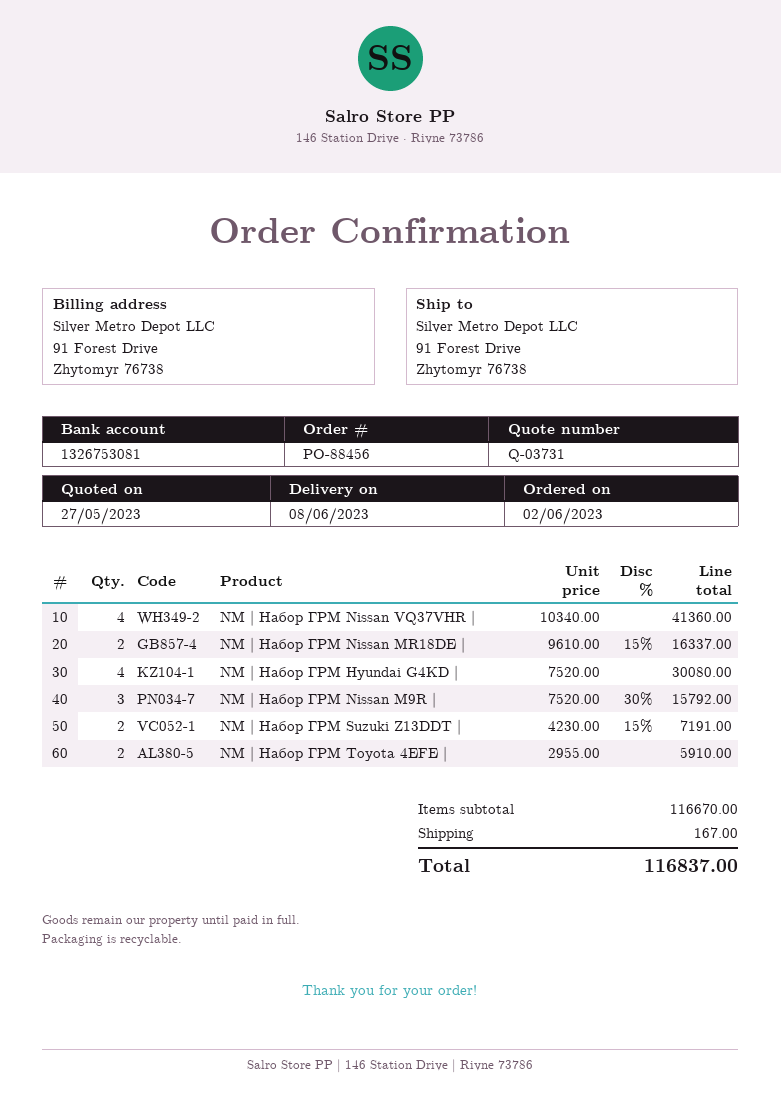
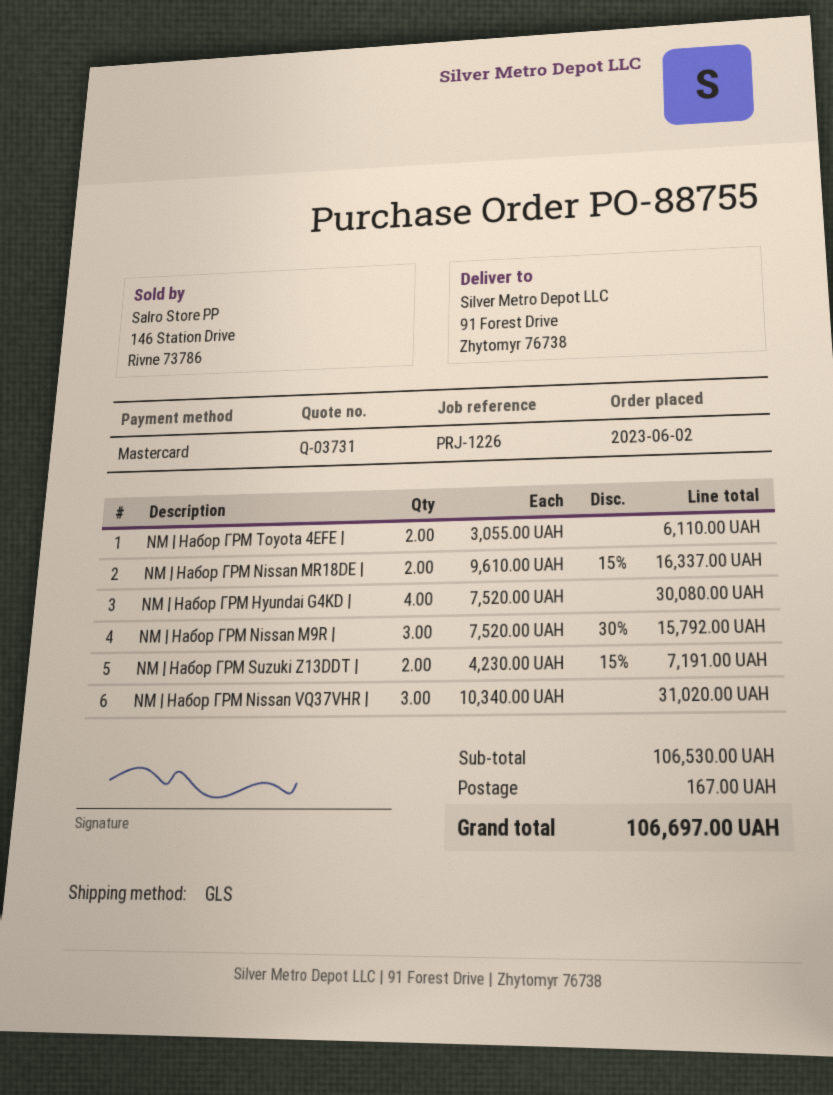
order number: PO-88456 -> PO-88755
NM | Набор ГРМ Nissan VQ37VHR |: 4 x 10340.00 = 41360.00 -> 3 x 10340.00 = 31020.00
NM | Набор ГРМ Toyota 4EFE |: 2 x 2955.00 = 5910.00 -> 2 x 3055.00 = 6110.00
subtotal: 116670.00 -> 106530.00
total: 116837.00 -> 106697.00

